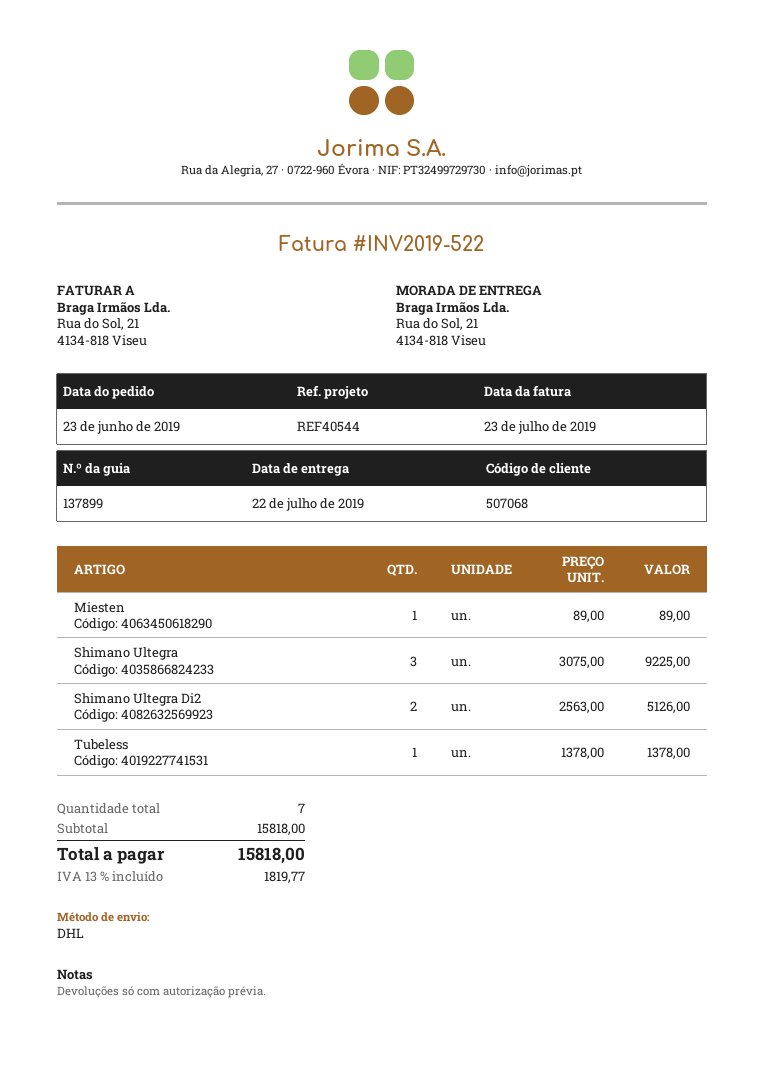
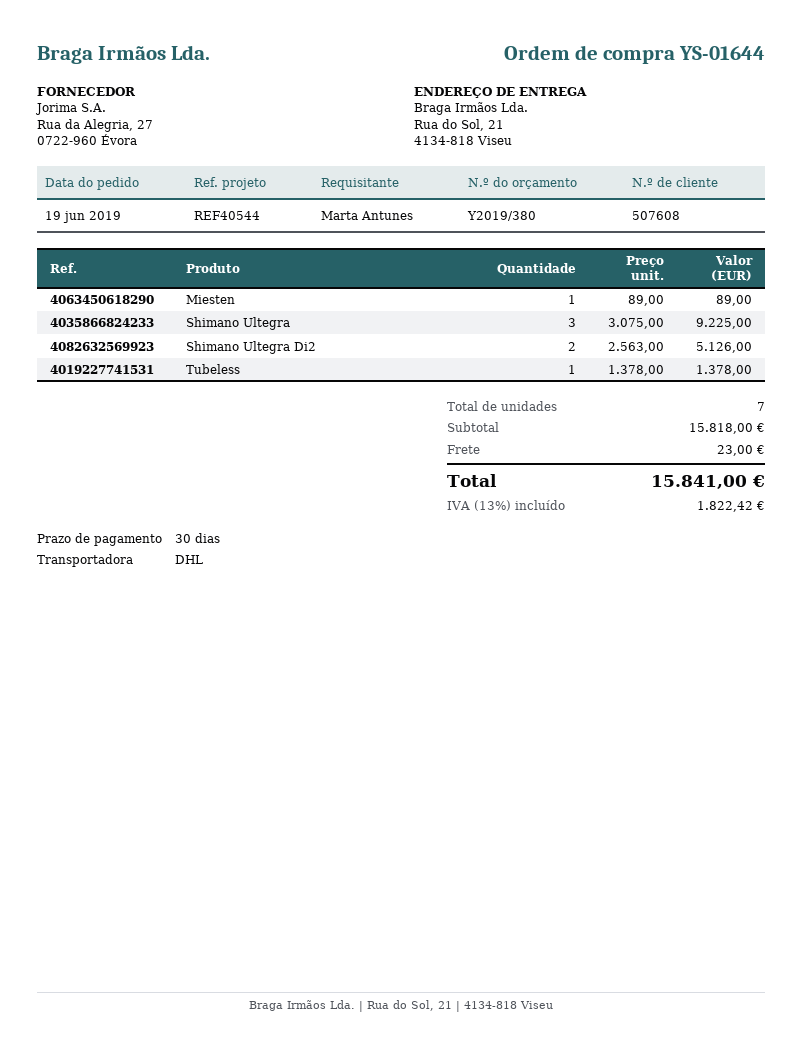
order date: 2019-06-23 -> 2019-06-19
customer number: 507068 -> 507608
shipping: none -> 23.00
tax: 13% = 1819.77 -> 13% = 1822.42
total: 15818.00 -> 15841.00

